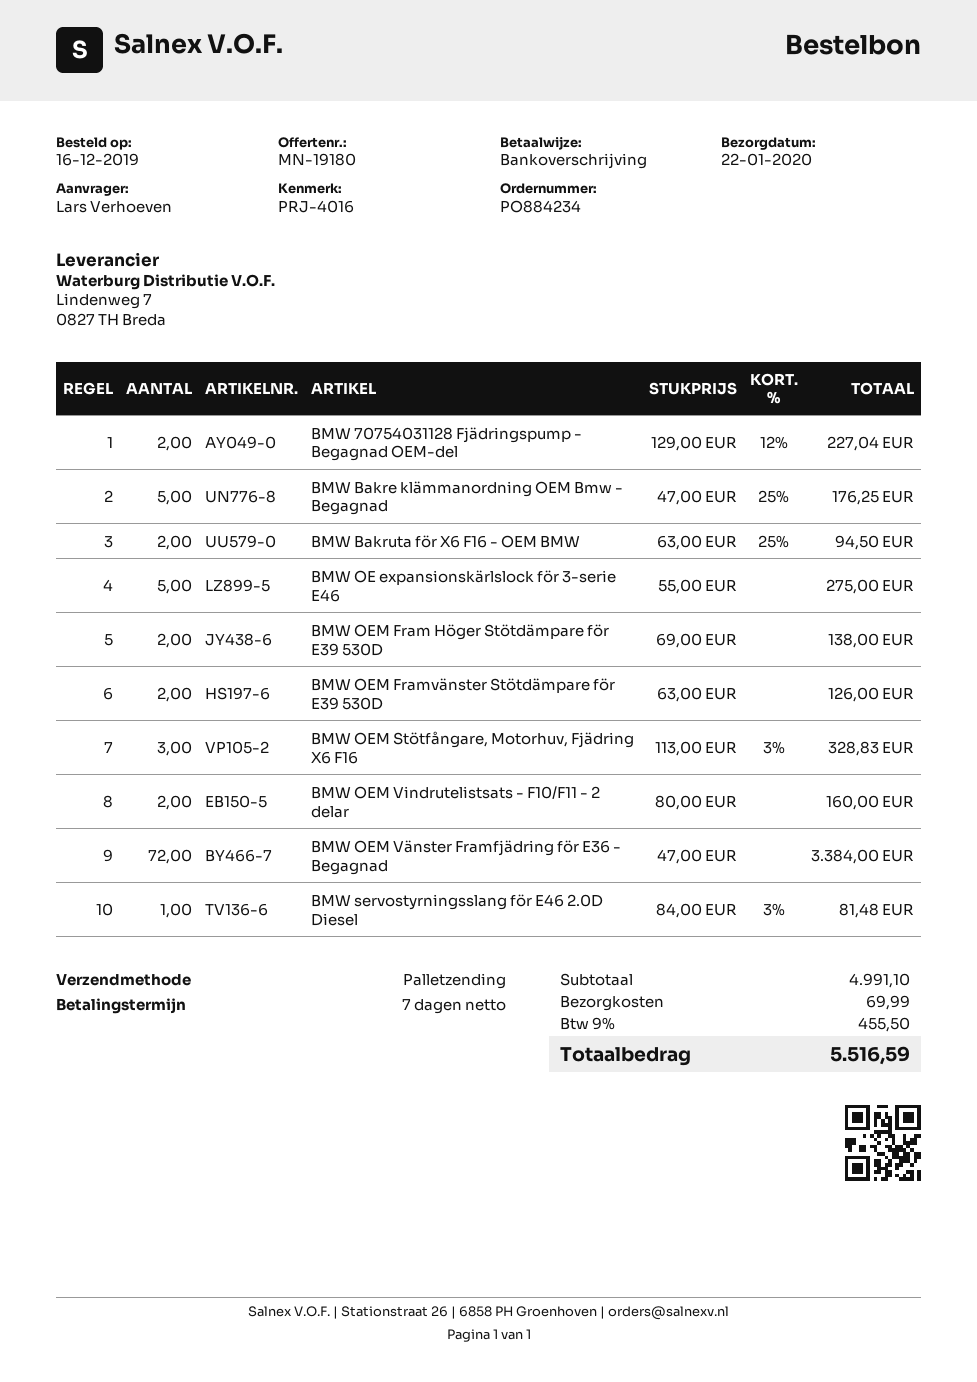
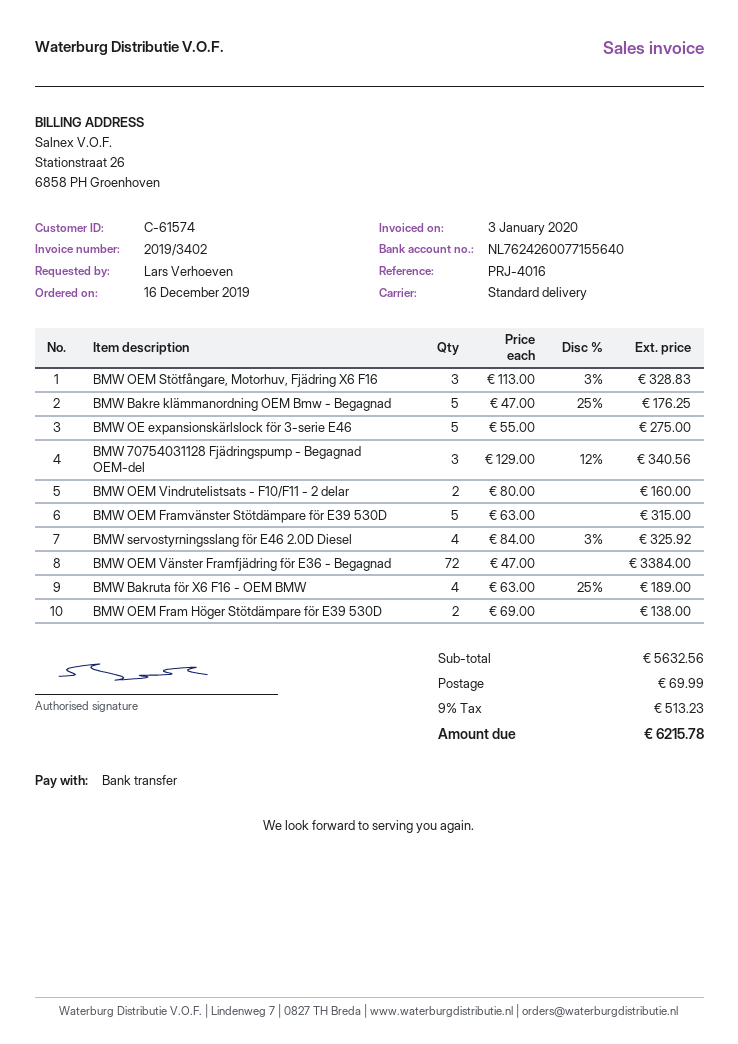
shipping method: pallet freight -> standard
BMW 70754031128 Fjädringspump - Begagnad OEM-del: 2 x 129.00 - 12% = 227.04 -> 3 x 129.00 - 12% = 340.56
BMW Bakruta för X6 F16 - OEM BMW: 2 x 63.00 - 25% = 94.50 -> 4 x 63.00 - 25% = 189.00
BMW OEM Framvänster Stötdämpare för E39 530D: 2 x 63.00 = 126.00 -> 5 x 63.00 = 315.00
BMW servostyrningsslang för E46 2.0D Diesel: 1 x 84.00 - 3% = 81.48 -> 4 x 84.00 - 3% = 325.92
subtotal: 4991.10 -> 5632.56
tax: 9% = 455.50 -> 9% = 513.23
total: 5516.59 -> 6215.78

